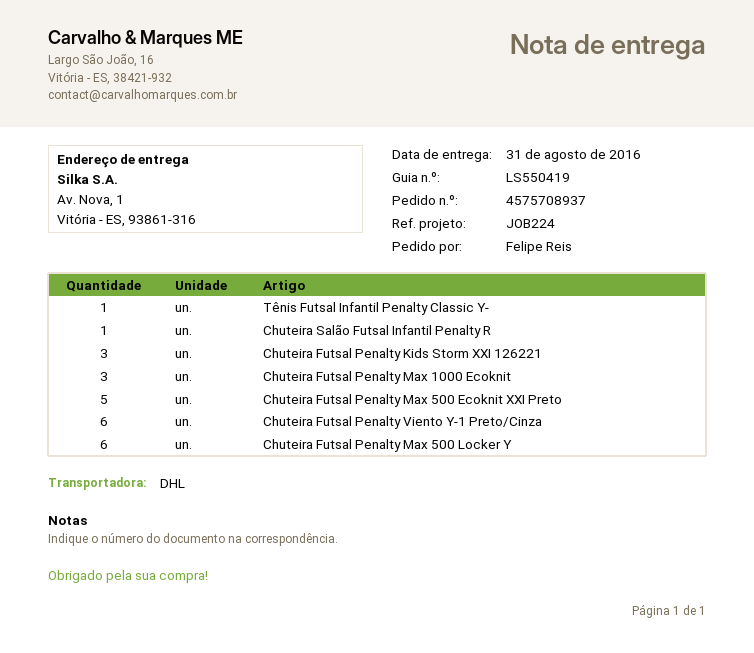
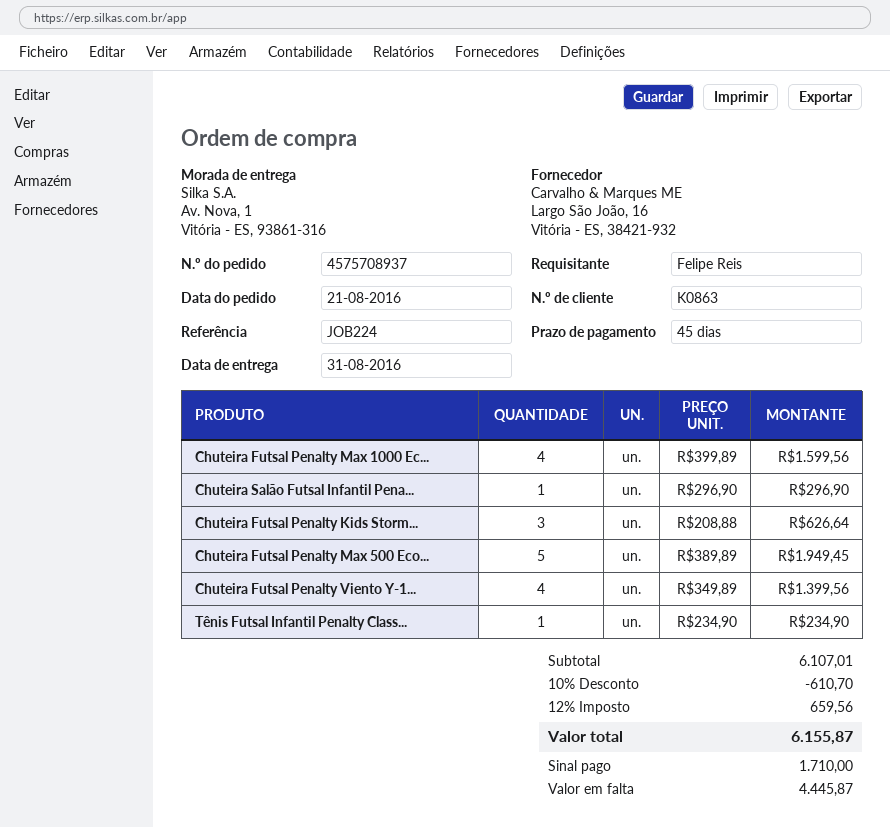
Chuteira Futsal Penalty Max 1000 Ecoknit: 3 -> 4
Chuteira Futsal Penalty Viento Y-1 Preto/Cinza: 6 -> 4
Chuteira Futsal Penalty Max 500 Locker Y: 6 -> none

